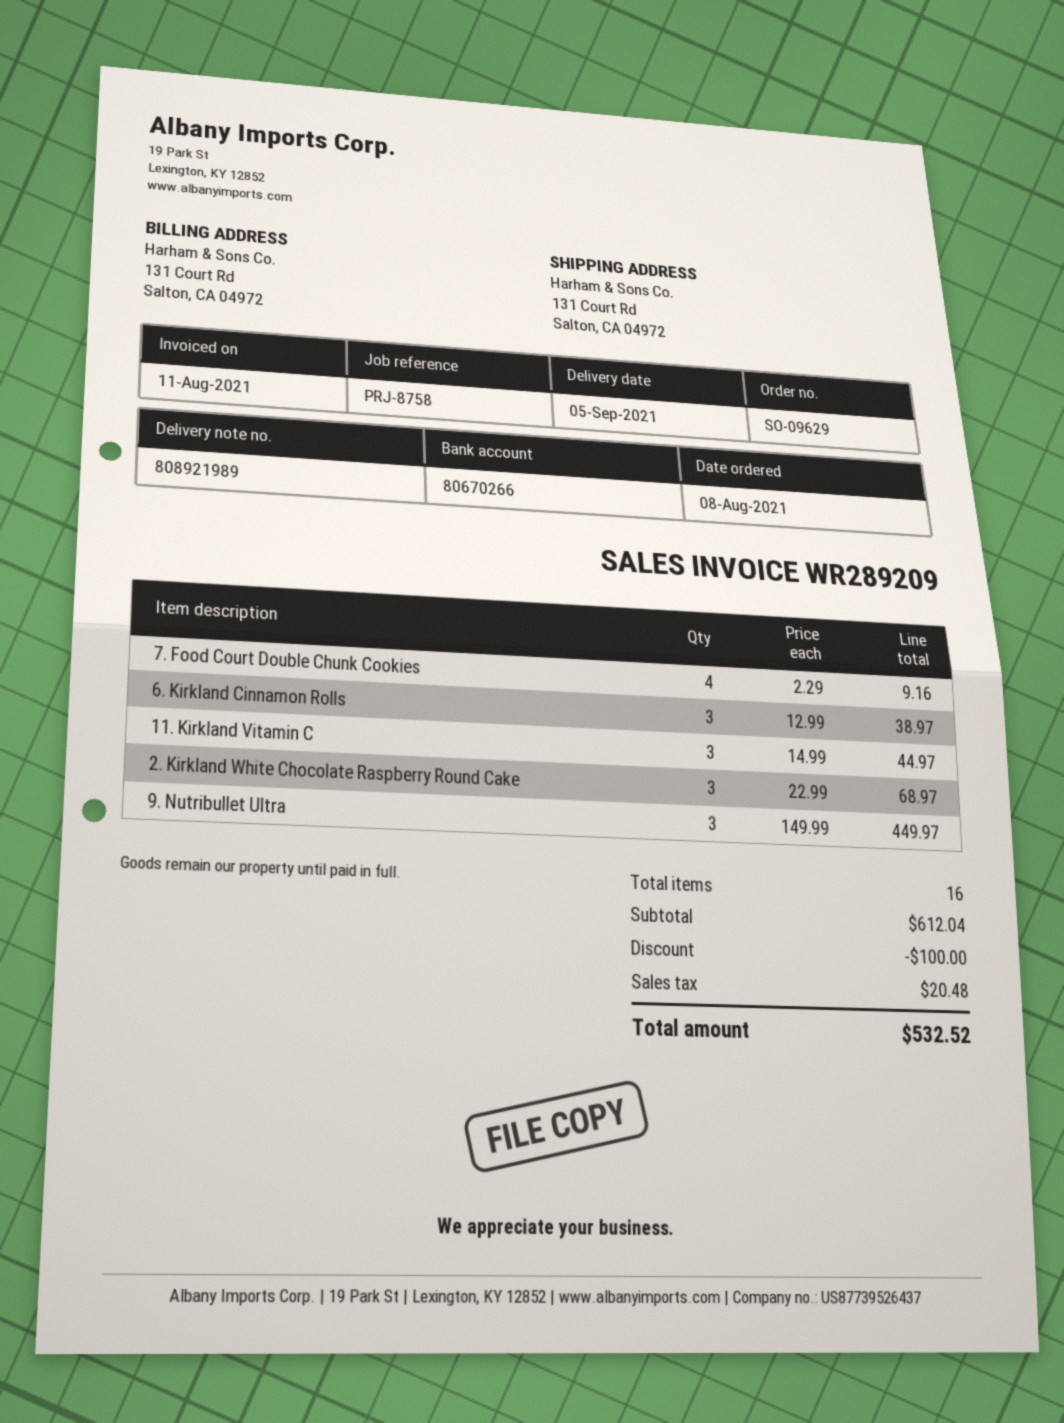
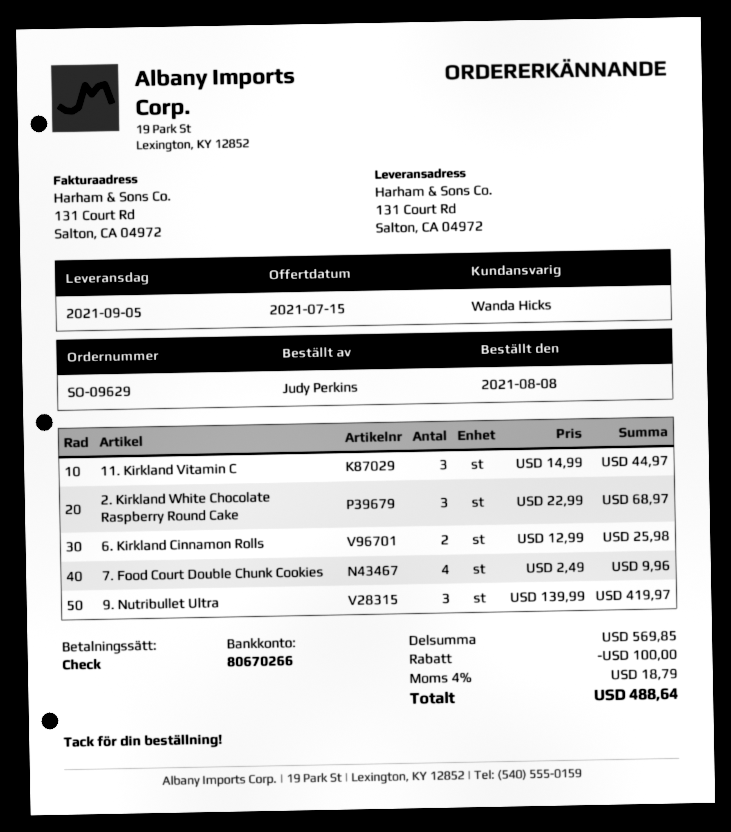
7. Food Court Double Chunk Cookies: 4 x 2.29 = 9.16 -> 4 x 2.49 = 9.96
6. Kirkland Cinnamon Rolls: 3 x 12.99 = 38.97 -> 2 x 12.99 = 25.98
9. Nutribullet Ultra: 3 x 149.99 = 449.97 -> 3 x 139.99 = 419.97
subtotal: 612.04 -> 569.85
tax: 20.48 -> 18.79
total: 532.52 -> 488.64

